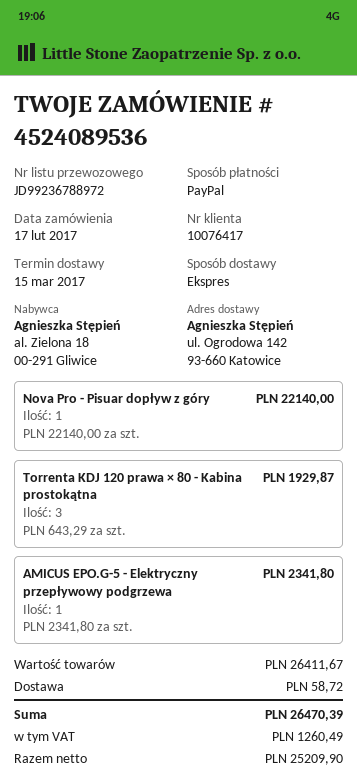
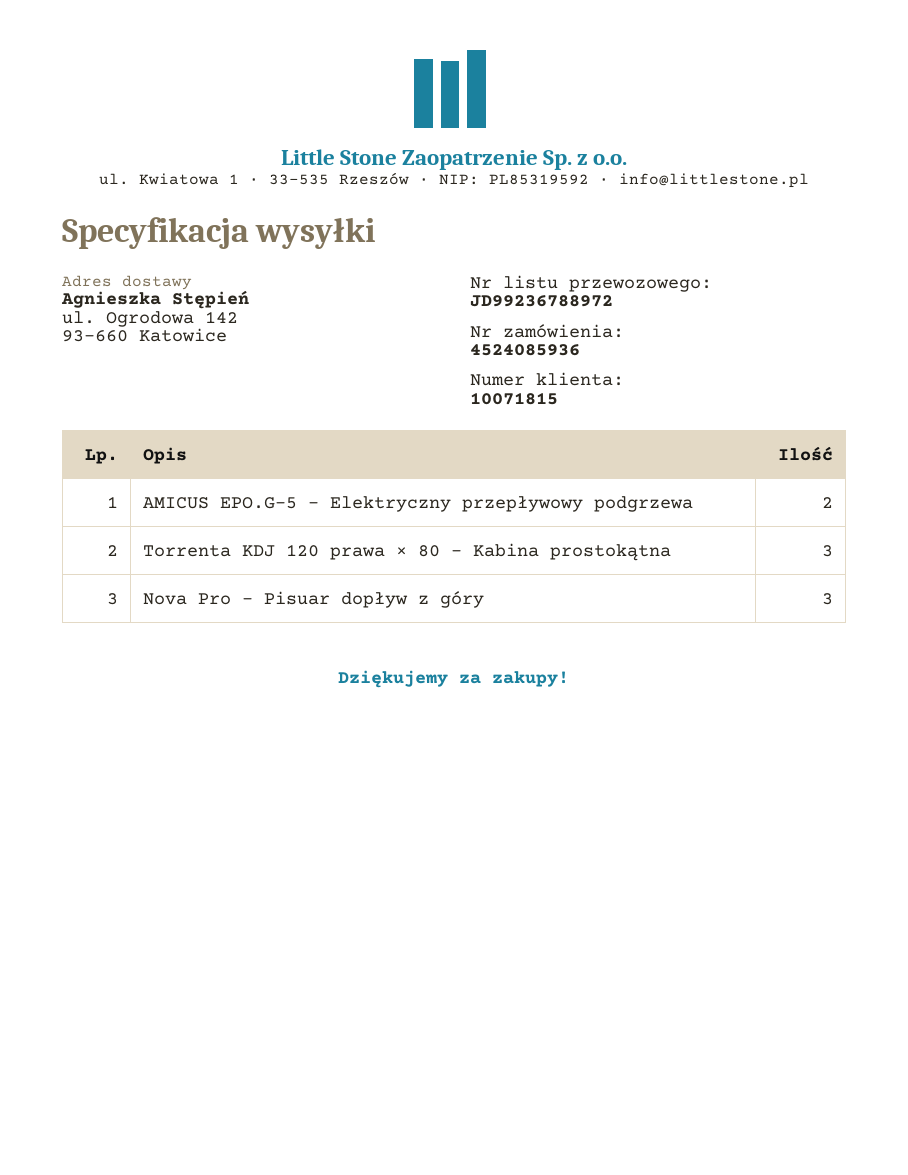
order number: 4524089536 -> 4524085936
customer number: 10076417 -> 10071815
Nova Pro - Pisuar dopływ z góry: 1 -> 3
AMICUS EPO.G-5 - Elektryczny przepływowy podgrzewa: 1 -> 2

